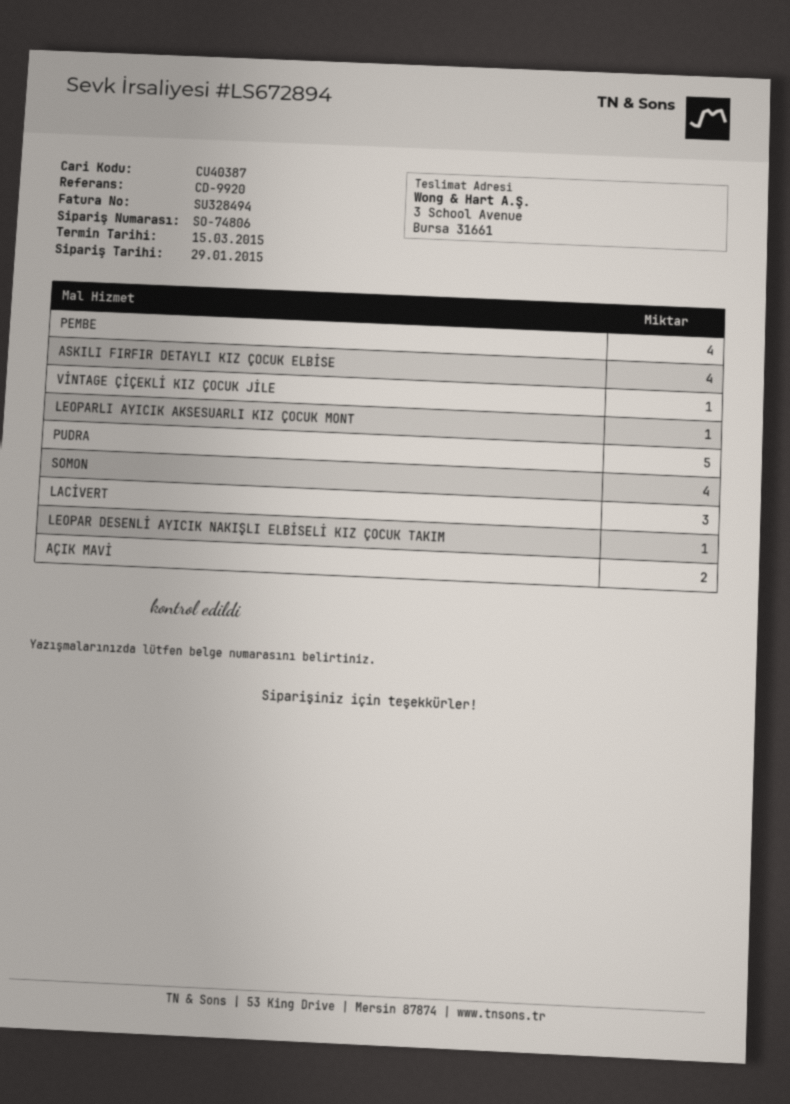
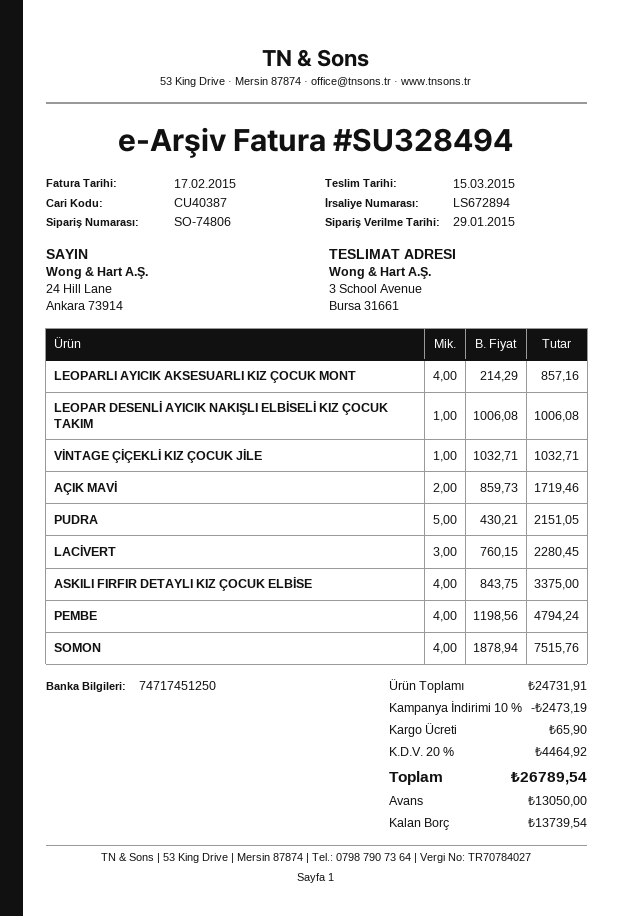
LEOPARLI AYICIK AKSESUARLI KIZ ÇOCUK MONT: 1 -> 4

